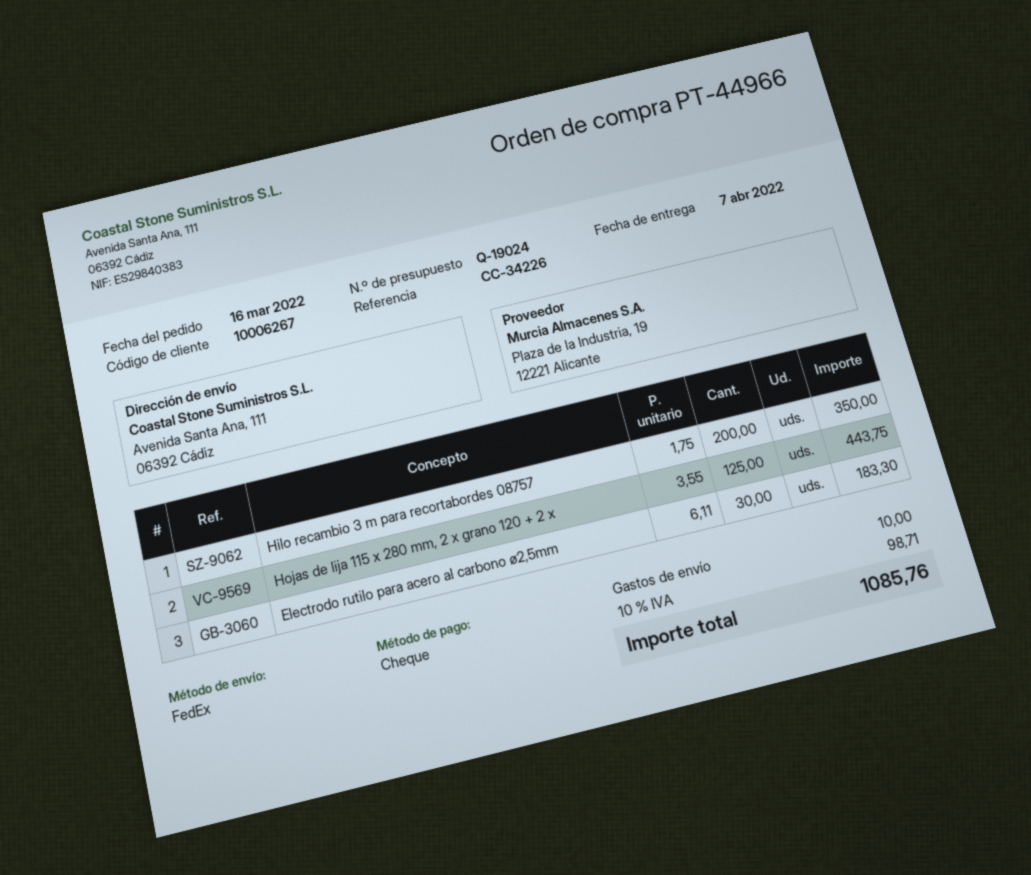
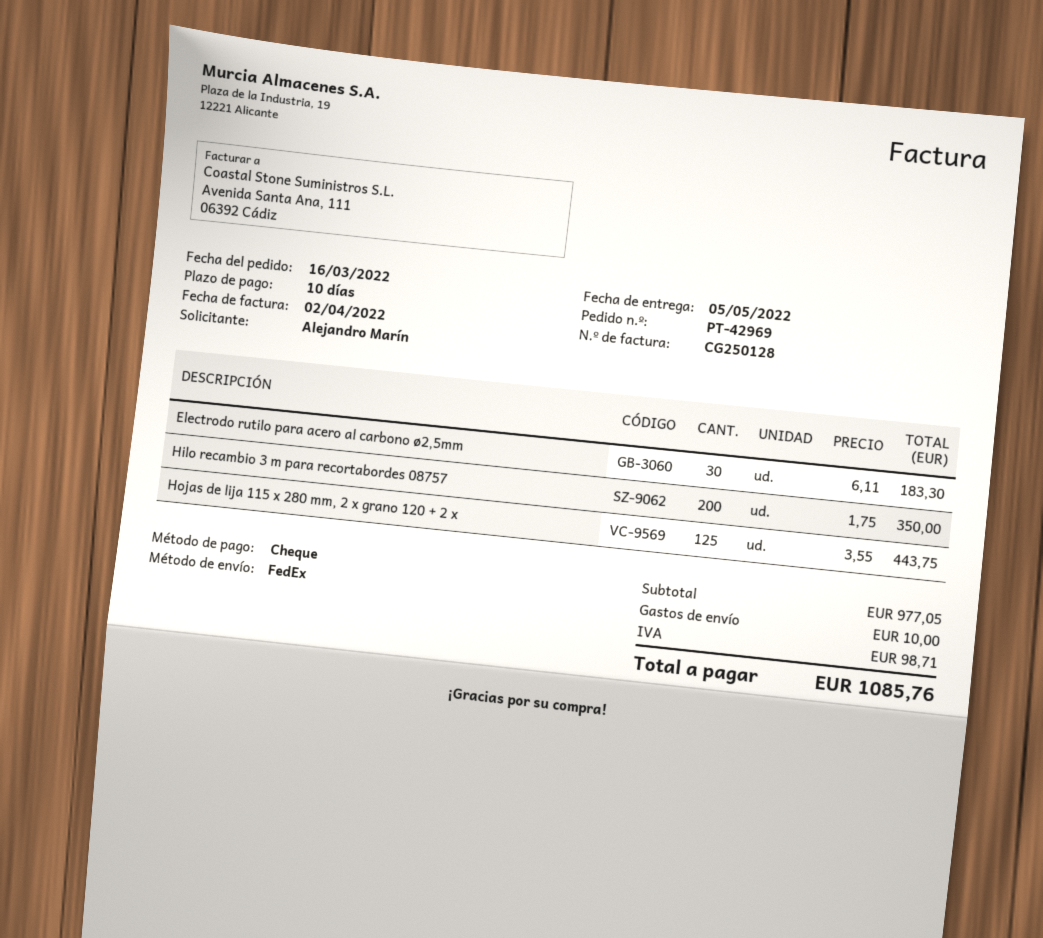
order number: PT-44966 -> PT-42969
delivery date: 2022-04-07 -> 2022-05-05

